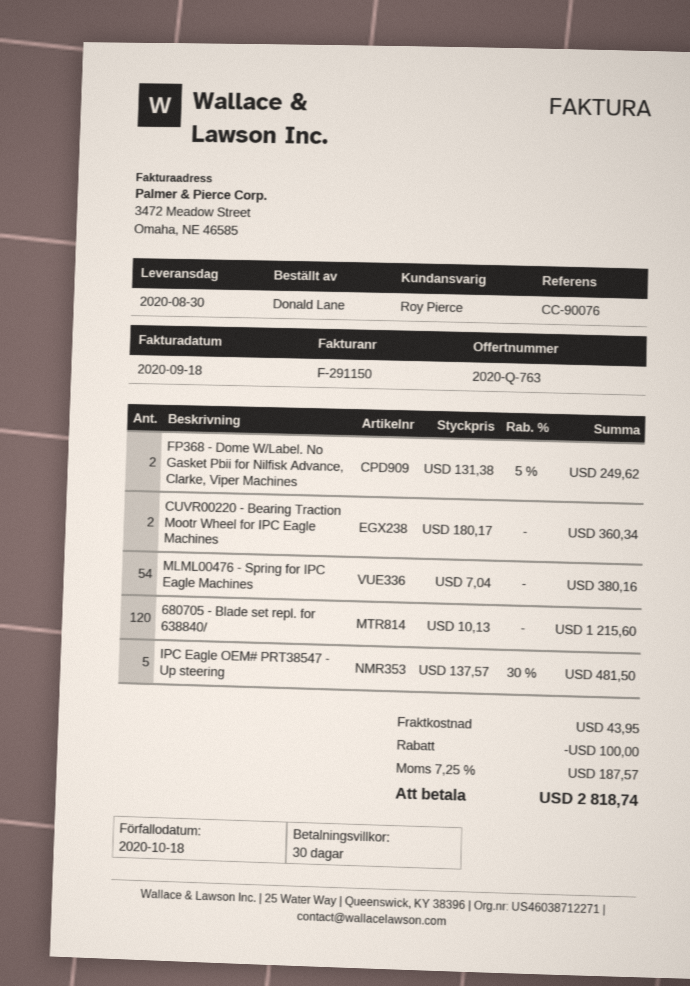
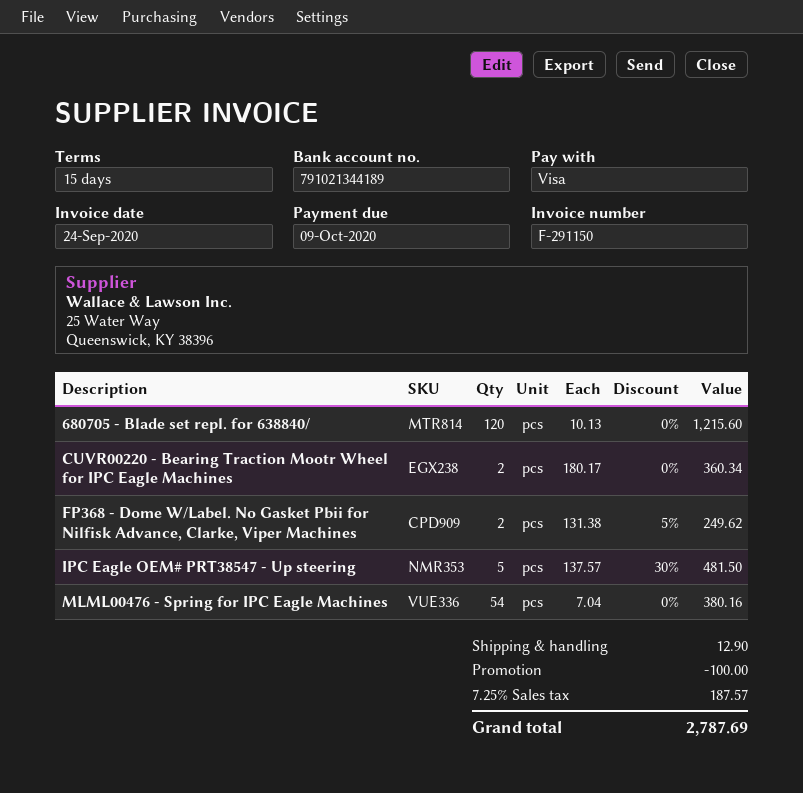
invoice date: 2020-09-18 -> 2020-09-24
payment terms: 30 days -> 15 days
due date: 2020-10-18 -> 2020-10-09
shipping: 43.95 -> 12.90
total: 2818.74 -> 2787.69

